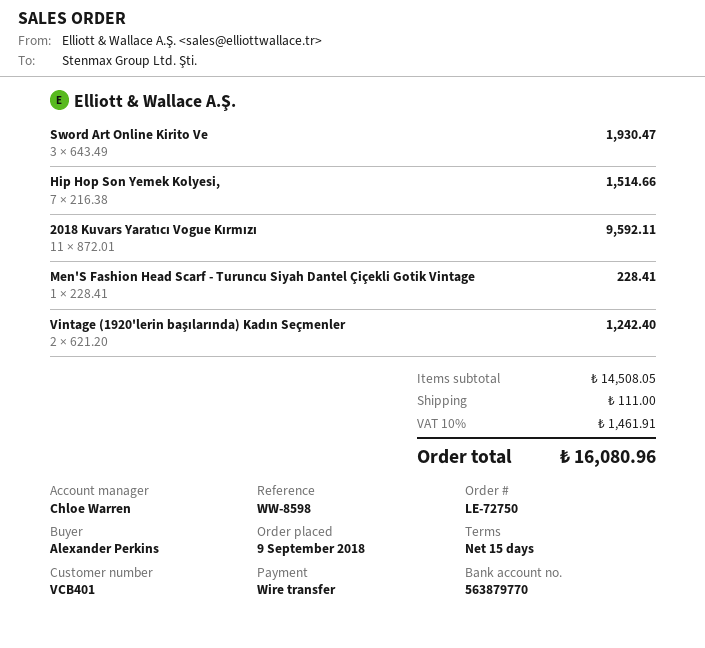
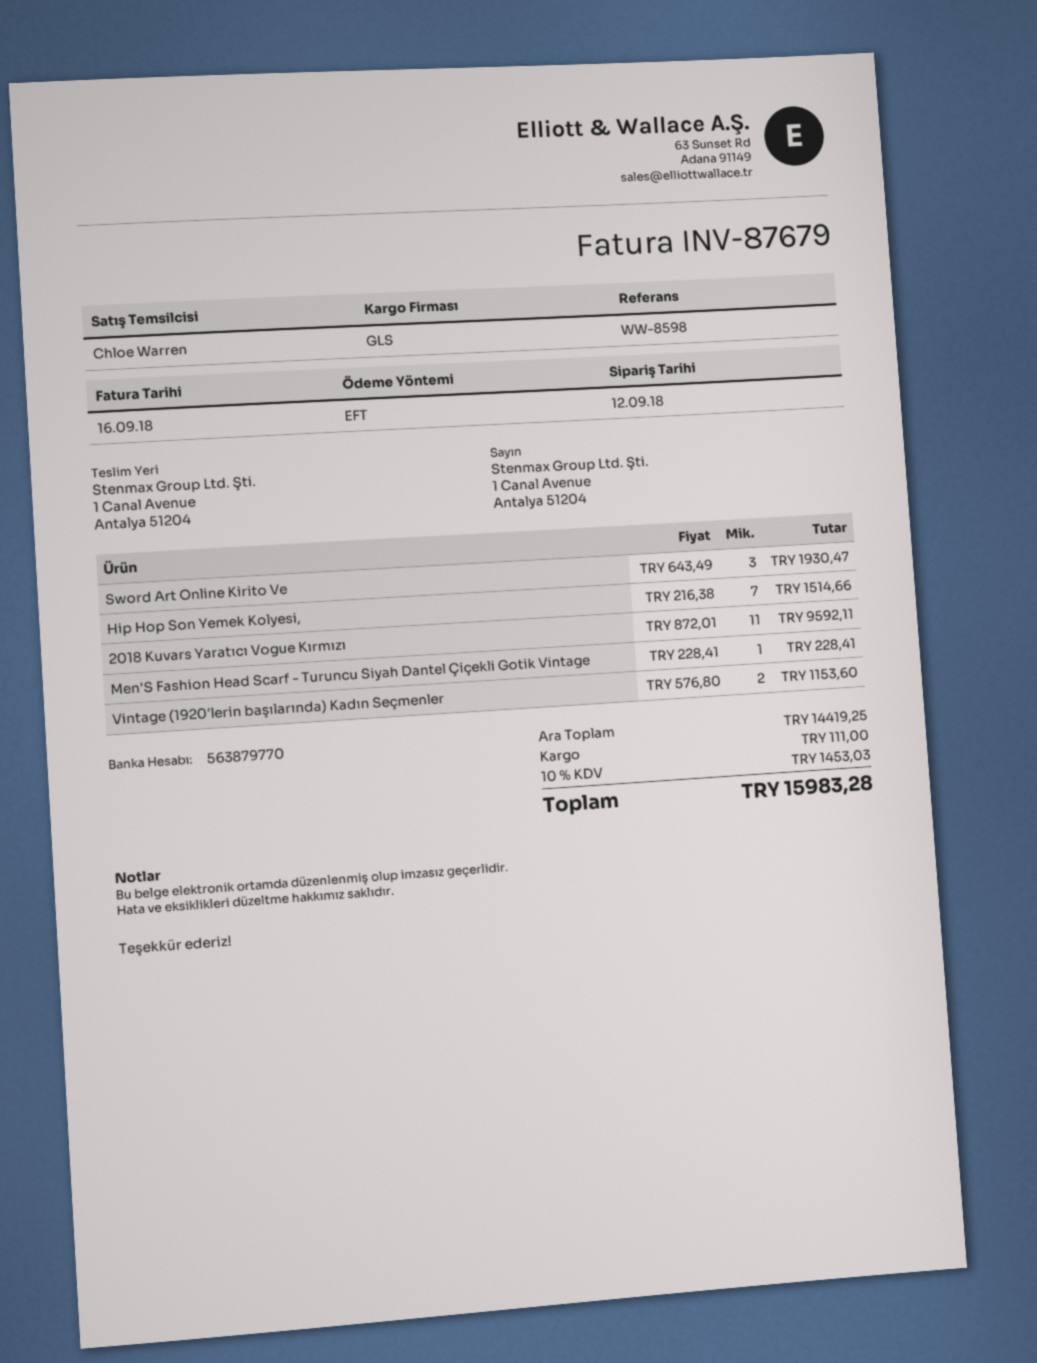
order date: 2018-09-09 -> 2018-09-12
Vintage (1920'lerin başılarında) Kadın Seçmenler: 2 x 621.20 = 1242.40 -> 2 x 576.80 = 1153.60
subtotal: 14508.05 -> 14419.25
tax: 10% = 1461.91 -> 10% = 1453.03
total: 16080.96 -> 15983.28

